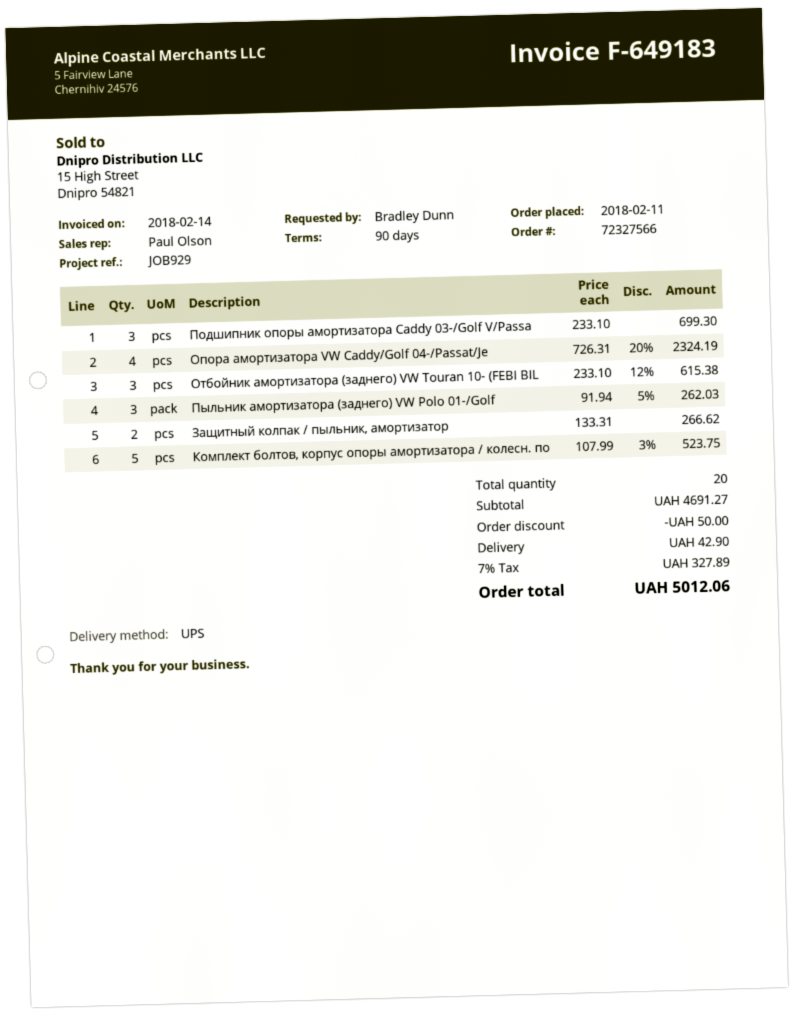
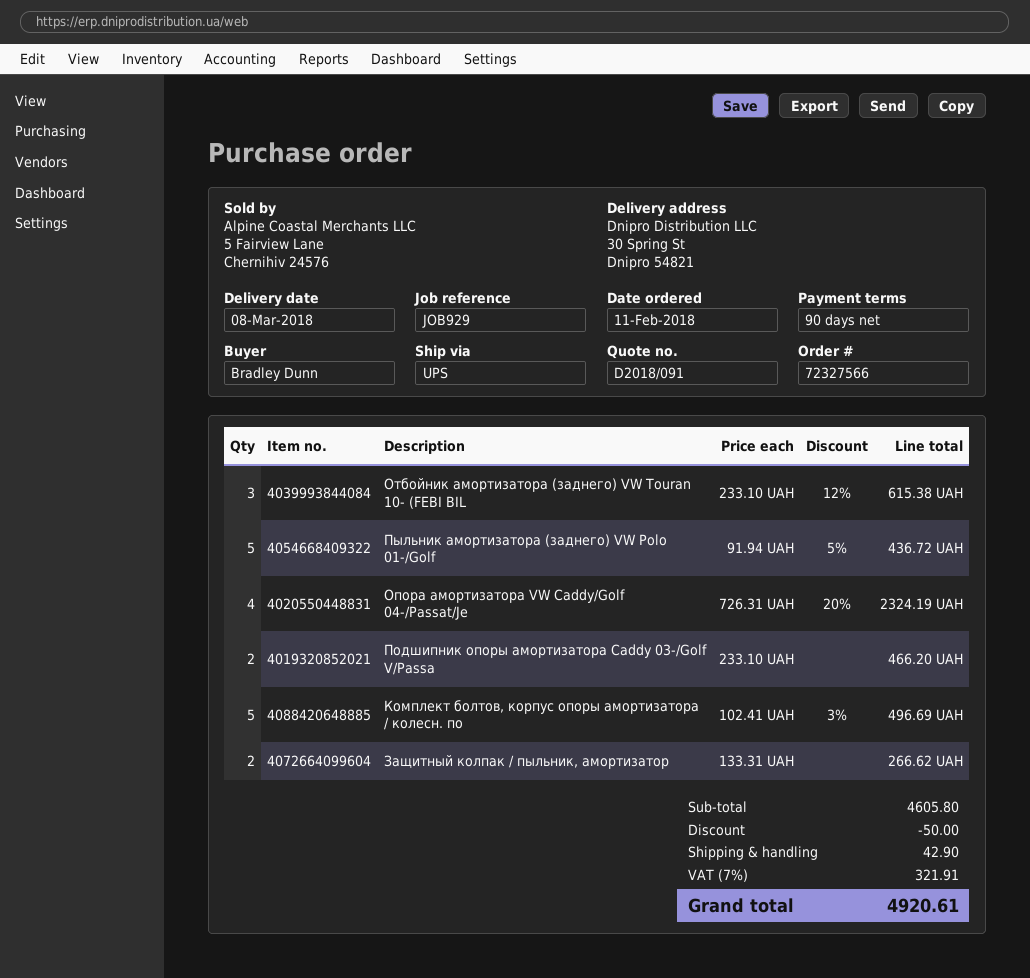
Подшипник опоры амортизатора Caddy 03-/Golf V/Passa: 3 x 233.10 = 699.30 -> 2 x 233.10 = 466.20
Пыльник амортизатора (заднего) VW Polo 01-/Golf: 3 x 91.94 - 5% = 262.03 -> 5 x 91.94 - 5% = 436.72
Комплект болтов, корпус опоры амортизатора / колесн. по: 5 x 107.99 - 3% = 523.75 -> 5 x 102.41 - 3% = 496.69
subtotal: 4691.27 -> 4605.80
tax: 7% = 327.89 -> 7% = 321.91
total: 5012.06 -> 4920.61

